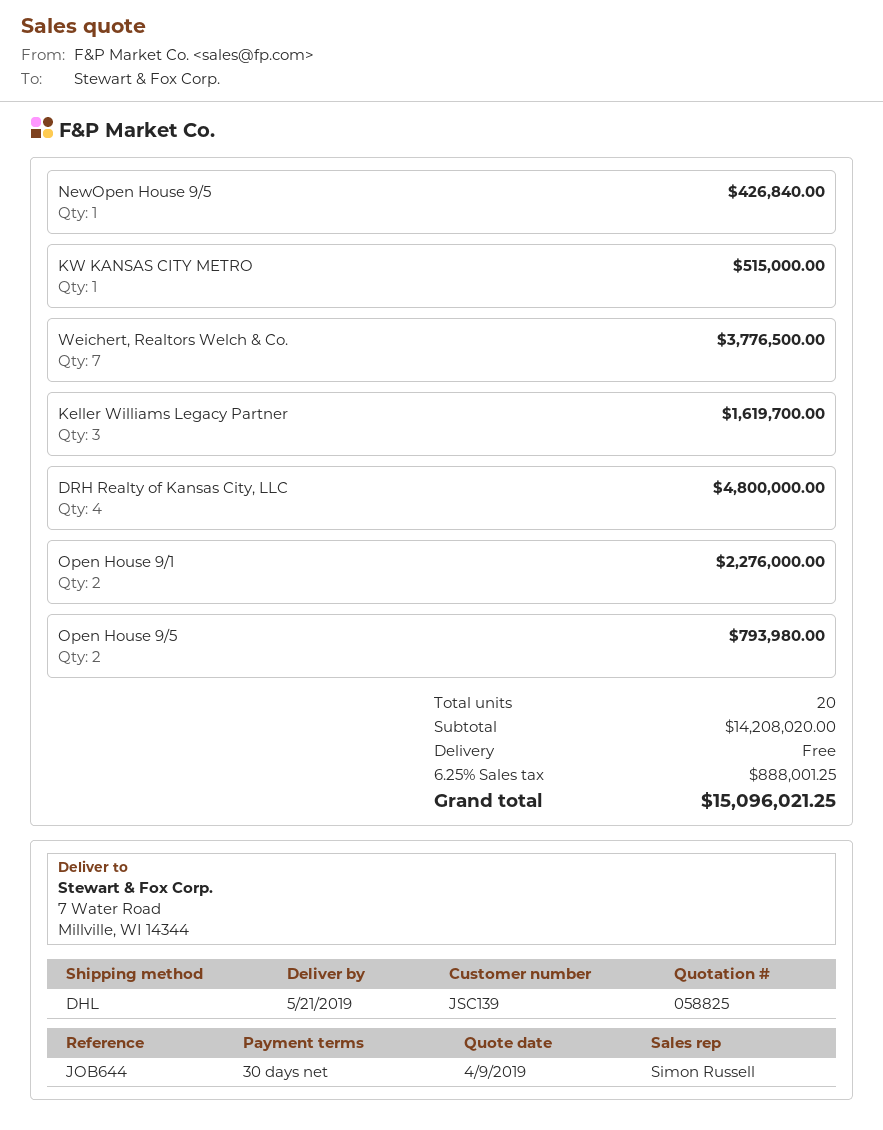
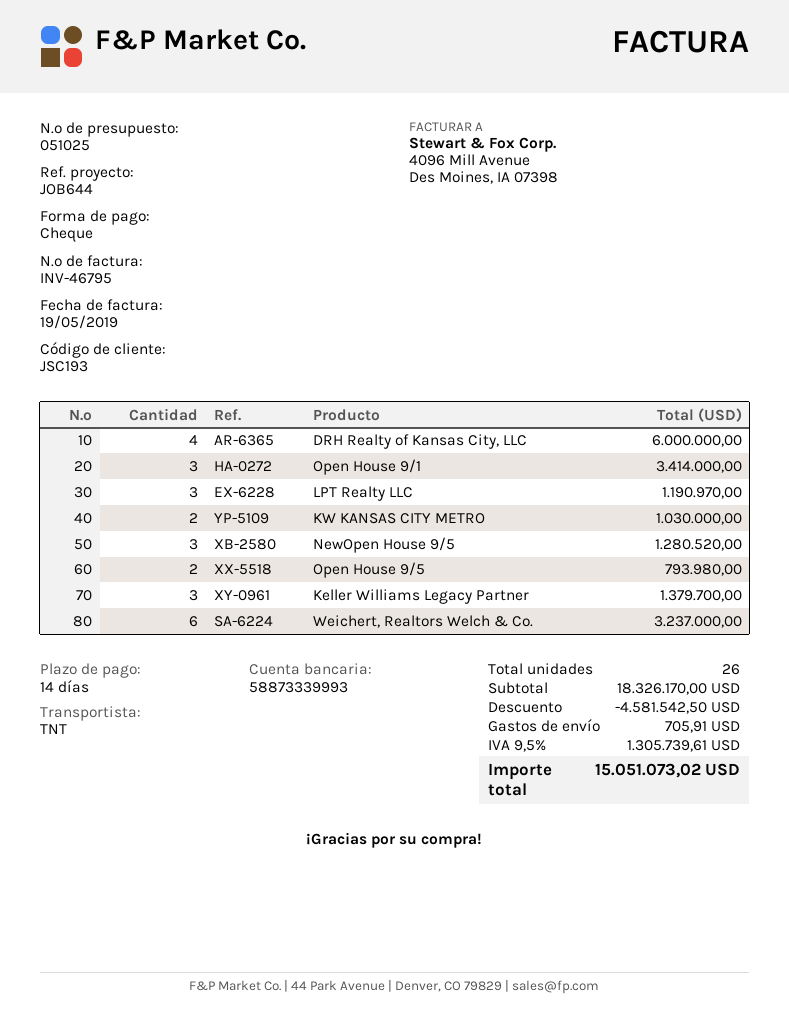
quote number: 058825 -> 051025
payment terms: 30 days -> 14 days
customer number: JSC139 -> JSC193
shipping method: DHL -> TNT
NewOpen House 9/5: 1 for 426840.00 -> 3 for 1280520.00
KW KANSAS CITY METRO: 1 for 515000.00 -> 2 for 1030000.00
Weichert, Realtors Welch & Co.: 7 for 3776500.00 -> 6 for 3237000.00
Keller Williams Legacy Partner: 3 for 1619700.00 -> 3 for 1379700.00
DRH Realty of Kansas City, LLC: 4 for 4800000.00 -> 4 for 6000000.00
Open House 9/1: 2 for 2276000.00 -> 3 for 3414000.00
LPT Realty LLC: none -> 3 for 1190970.00
total quantity: 20 -> 26
subtotal: 14208020.00 -> 18326170.00
discount: none -> 4581542.50
shipping: 0.00 -> 705.91
tax: 6.25% = 888001.25 -> 9.5% = 1305739.61
total: 15096021.25 -> 15051073.02

